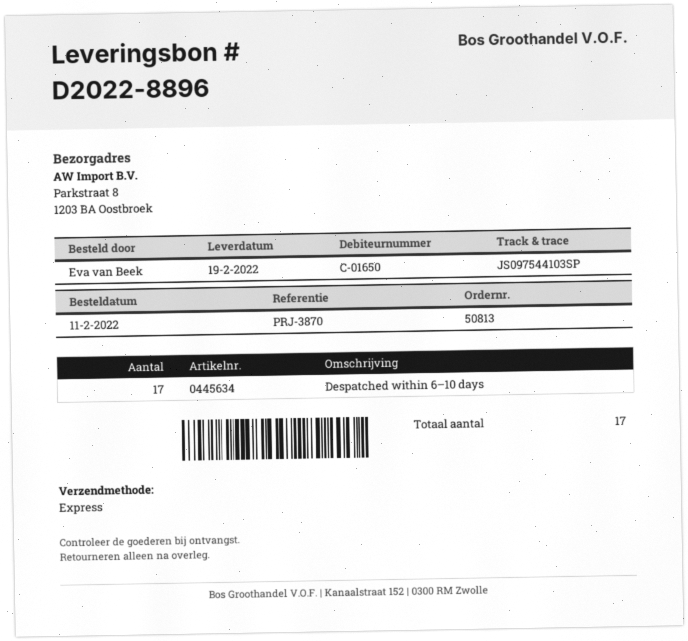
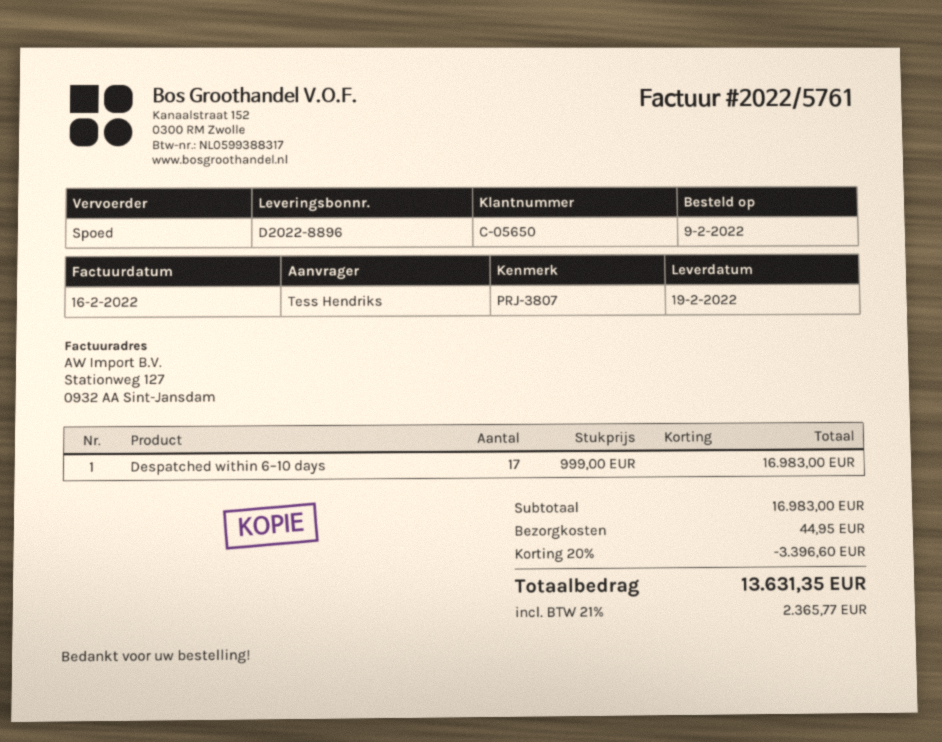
order date: 2022-02-11 -> 2022-02-09
customer number: C-01650 -> C-05650
reference: PRJ-3870 -> PRJ-3807
ordered by: Eva van Beek -> Tess Hendriks

